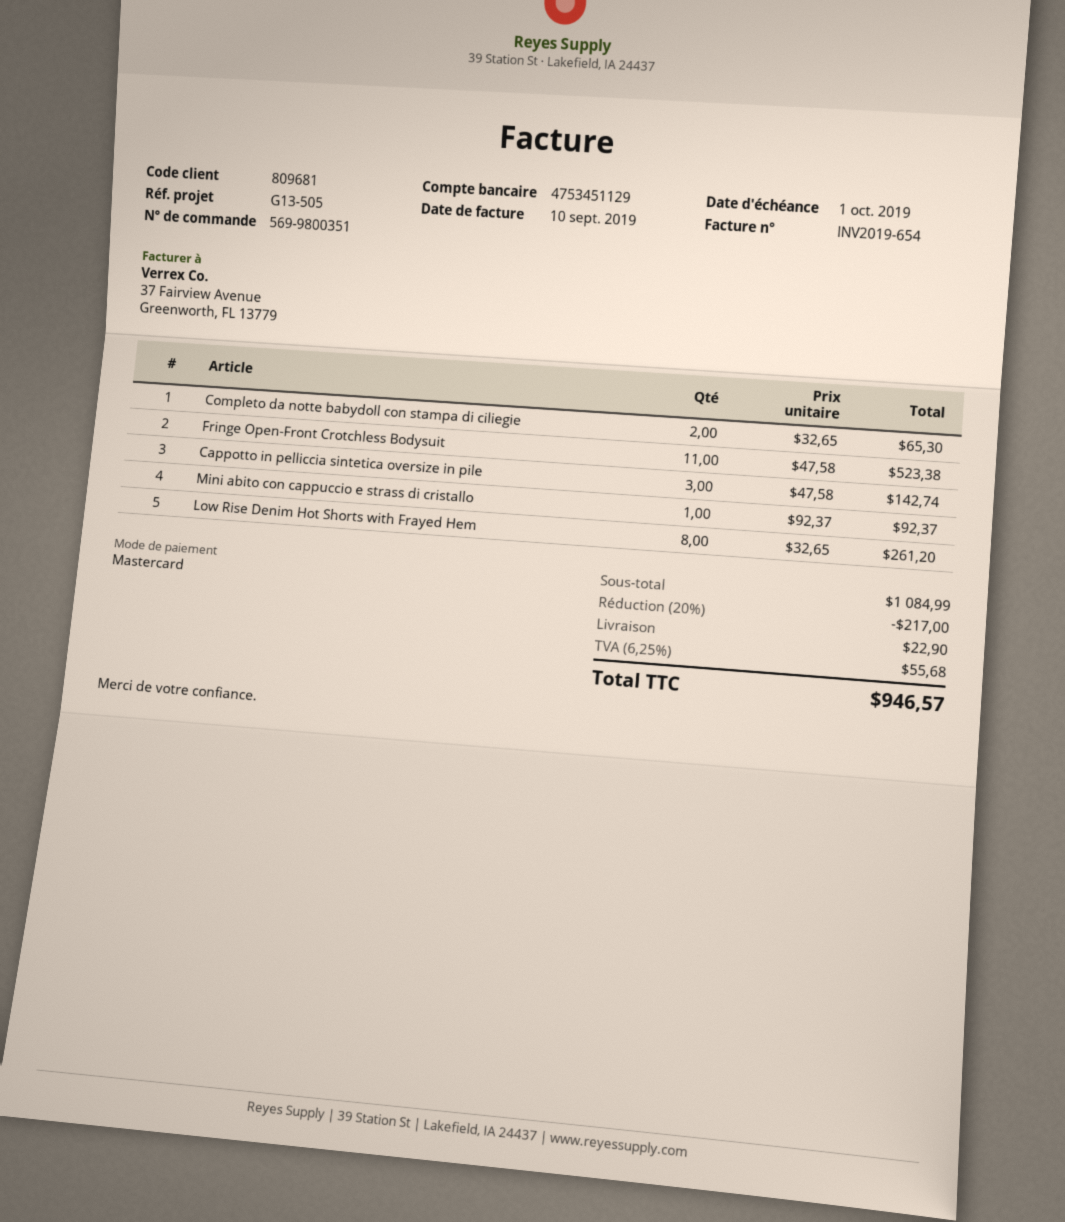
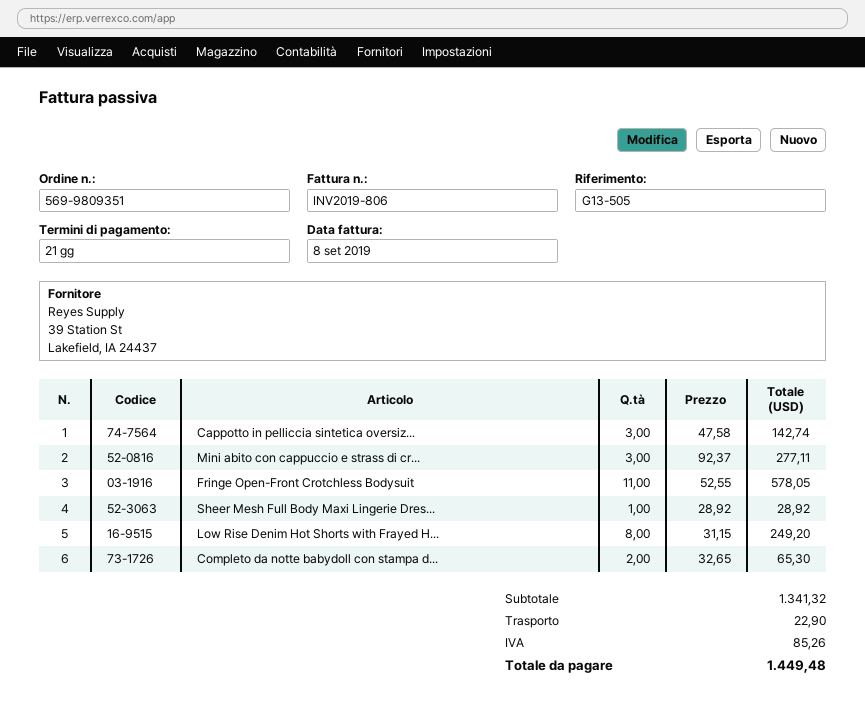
order number: 569-9800351 -> 569-9809351
invoice number: INV2019-654 -> INV2019-806
invoice date: 2019-09-10 -> 2019-09-08
Fringe Open-Front Crotchless Bodysuit: 11 x 47.58 = 523.38 -> 11 x 52.55 = 578.05
Mini abito con cappuccio e strass di cristallo: 1 x 92.37 = 92.37 -> 3 x 92.37 = 277.11
Low Rise Denim Hot Shorts with Frayed Hem: 8 x 32.65 = 261.20 -> 8 x 31.15 = 249.20
Sheer Mesh Full Body Maxi Lingerie Dres...: none -> 1 x 28.92 = 28.92
subtotal: 1084.99 -> 1341.32
discount: 20% = 217.00 -> none
tax: 55.68 -> 85.26
total: 946.57 -> 1449.48

